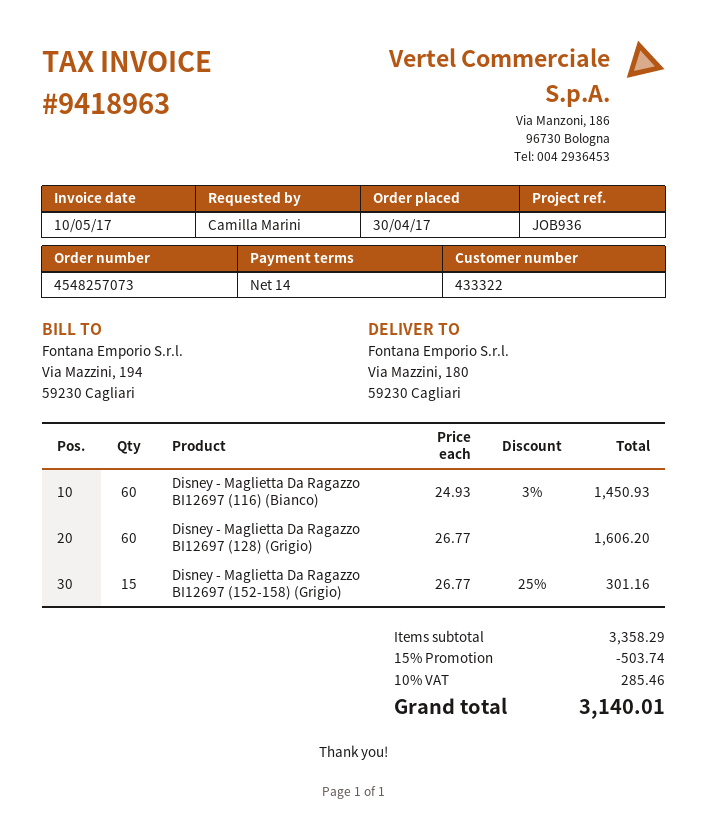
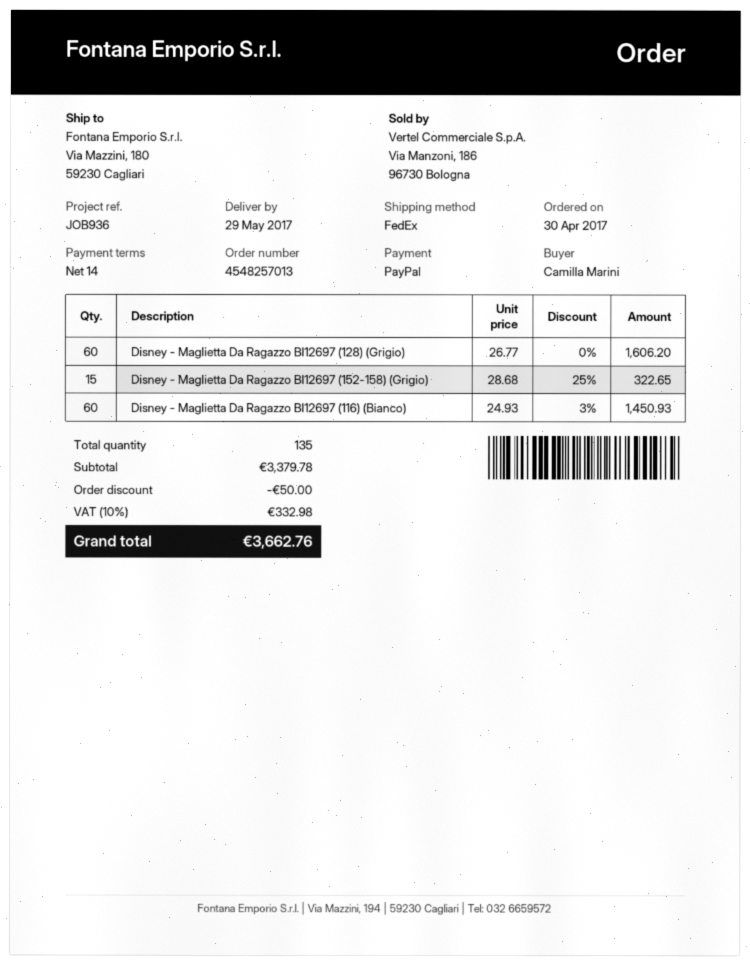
order number: 4548257073 -> 4548257013
Disney - Maglietta Da Ragazzo BI12697 (152-158) (Grigio): 15 x 26.77 - 25% = 301.16 -> 15 x 28.68 - 25% = 322.65
subtotal: 3358.29 -> 3379.78
discount: 503.74 -> 50.00
tax: 10% = 285.46 -> 10% = 332.98
total: 3140.01 -> 3662.76

